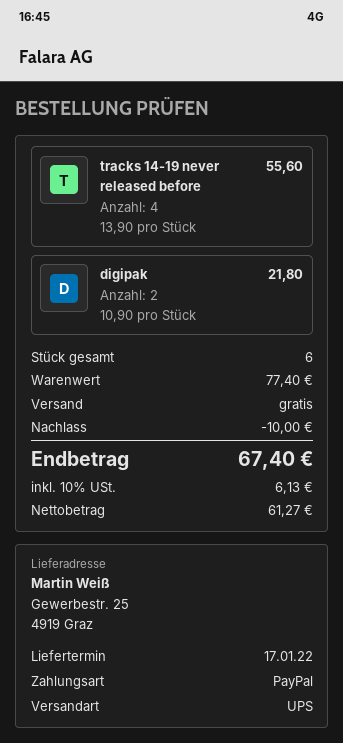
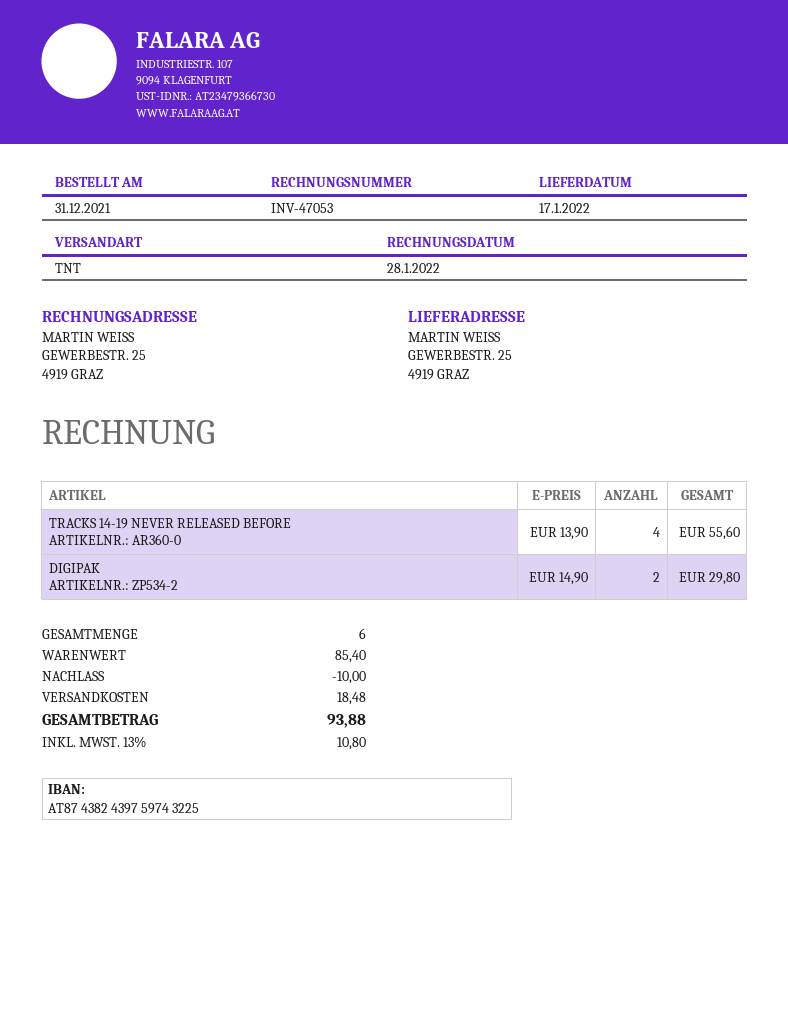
shipping method: UPS -> TNT
digipak: 2 x 10.90 = 21.80 -> 2 x 14.90 = 29.80
subtotal: 77.40 -> 85.40
shipping: 0.00 -> 18.48
tax: 10% = 6.13 -> 13% = 10.80
total: 67.40 -> 93.88

